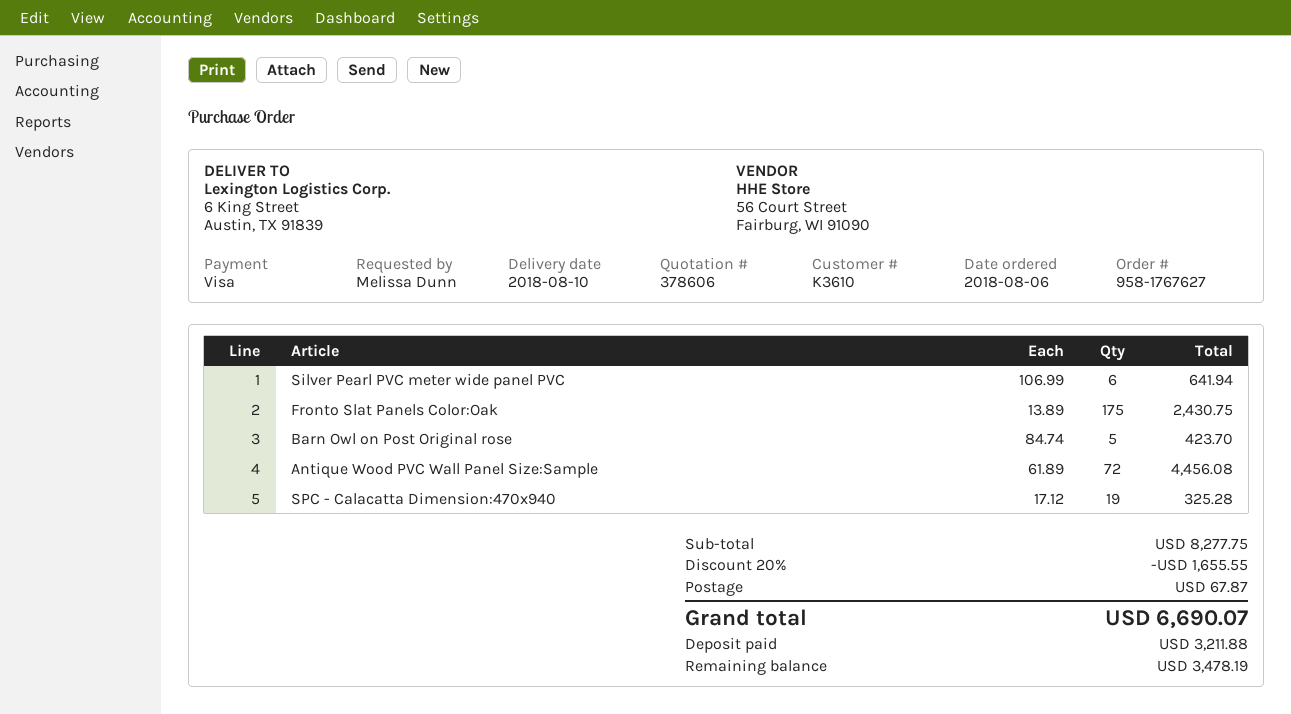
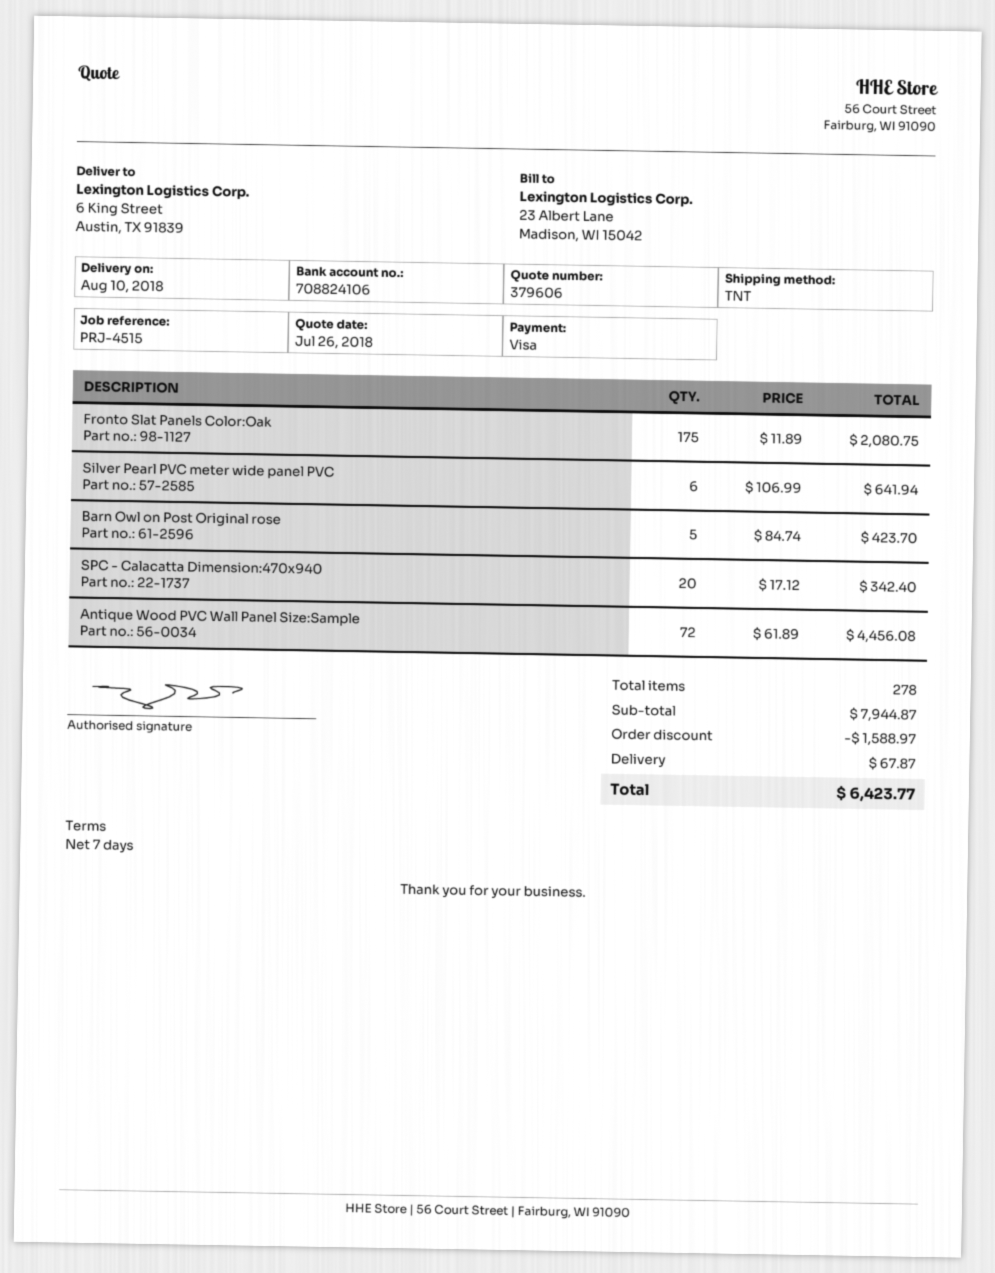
quote number: 378606 -> 379606
Fronto Slat Panels Color:Oak: 175 x 13.89 = 2430.75 -> 175 x 11.89 = 2080.75
SPC - Calacatta Dimension:470x940: 19 x 17.12 = 325.28 -> 20 x 17.12 = 342.40
subtotal: 8277.75 -> 7944.87
discount: 1655.55 -> 1588.97
total: 6690.07 -> 6423.77

